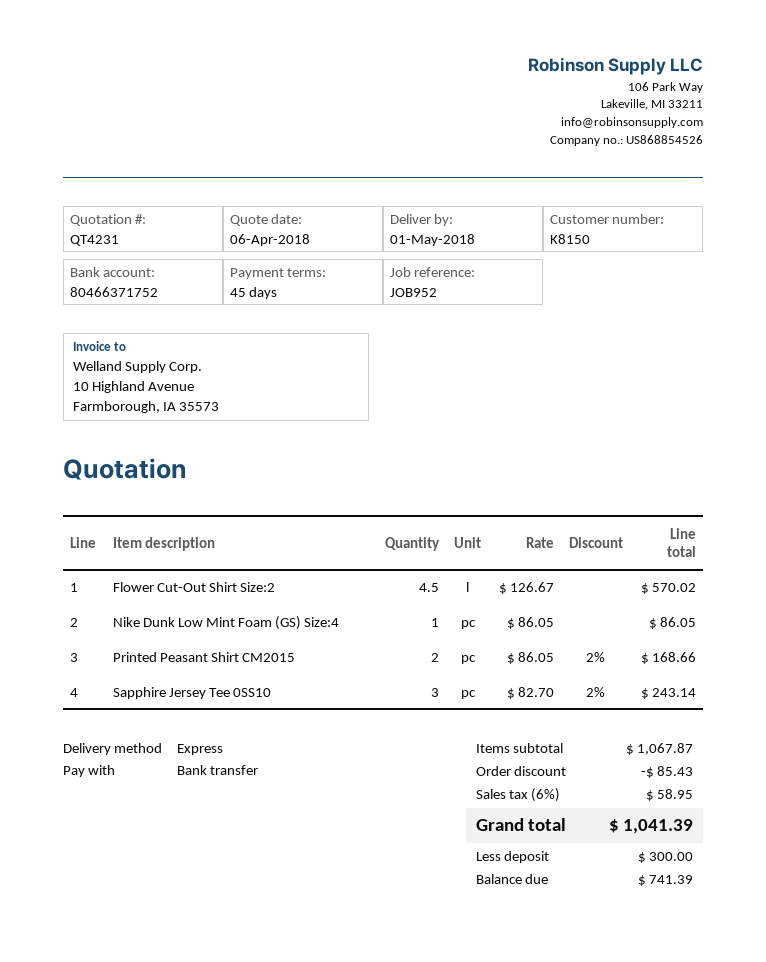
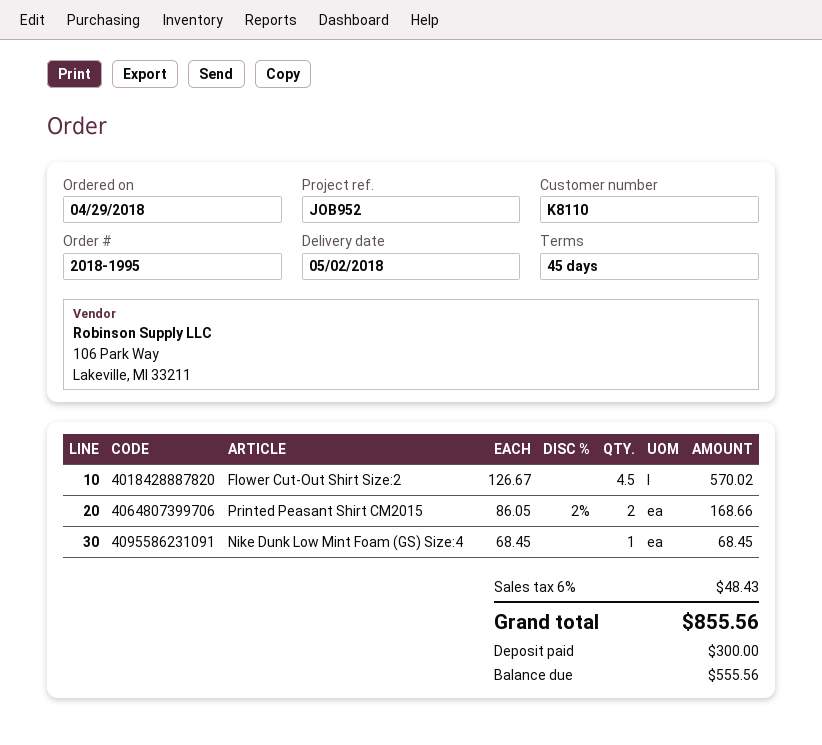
delivery date: 2018-05-01 -> 2018-05-02
customer number: K8150 -> K8110
Nike Dunk Low Mint Foam (GS) Size:4: 1 x 86.05 = 86.05 -> 1 x 68.45 = 68.45
Sapphire Jersey Tee 0SS10: 3 x 82.70 - 2% = 243.14 -> none
discount: 85.43 -> none
tax: 6% = 58.95 -> 6% = 48.43
total: 1041.39 -> 855.56
balance: 741.39 -> 555.56

